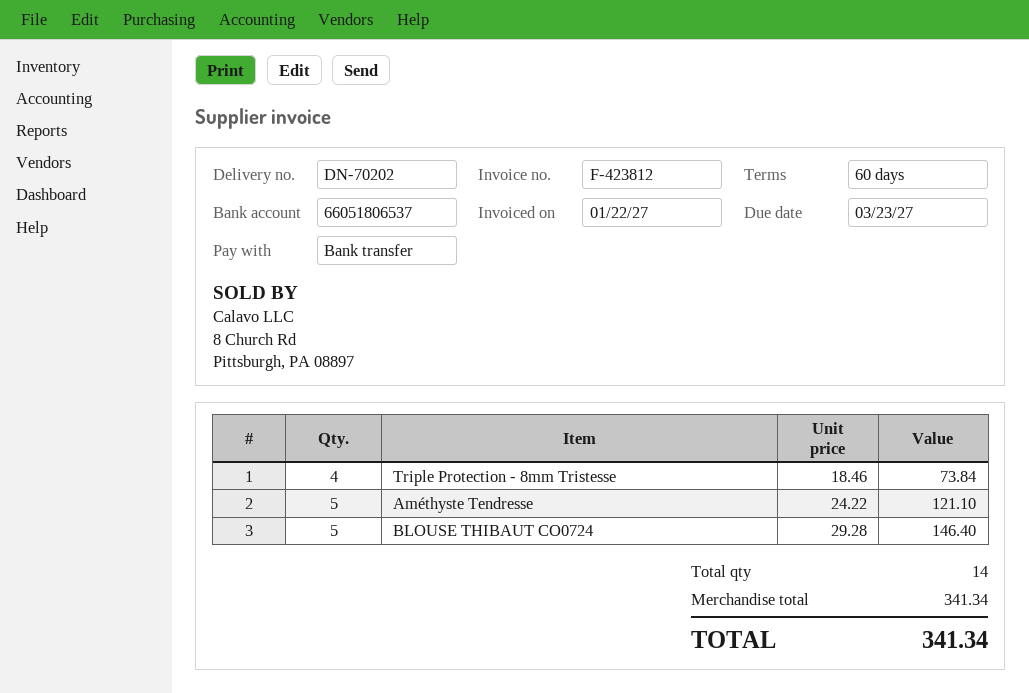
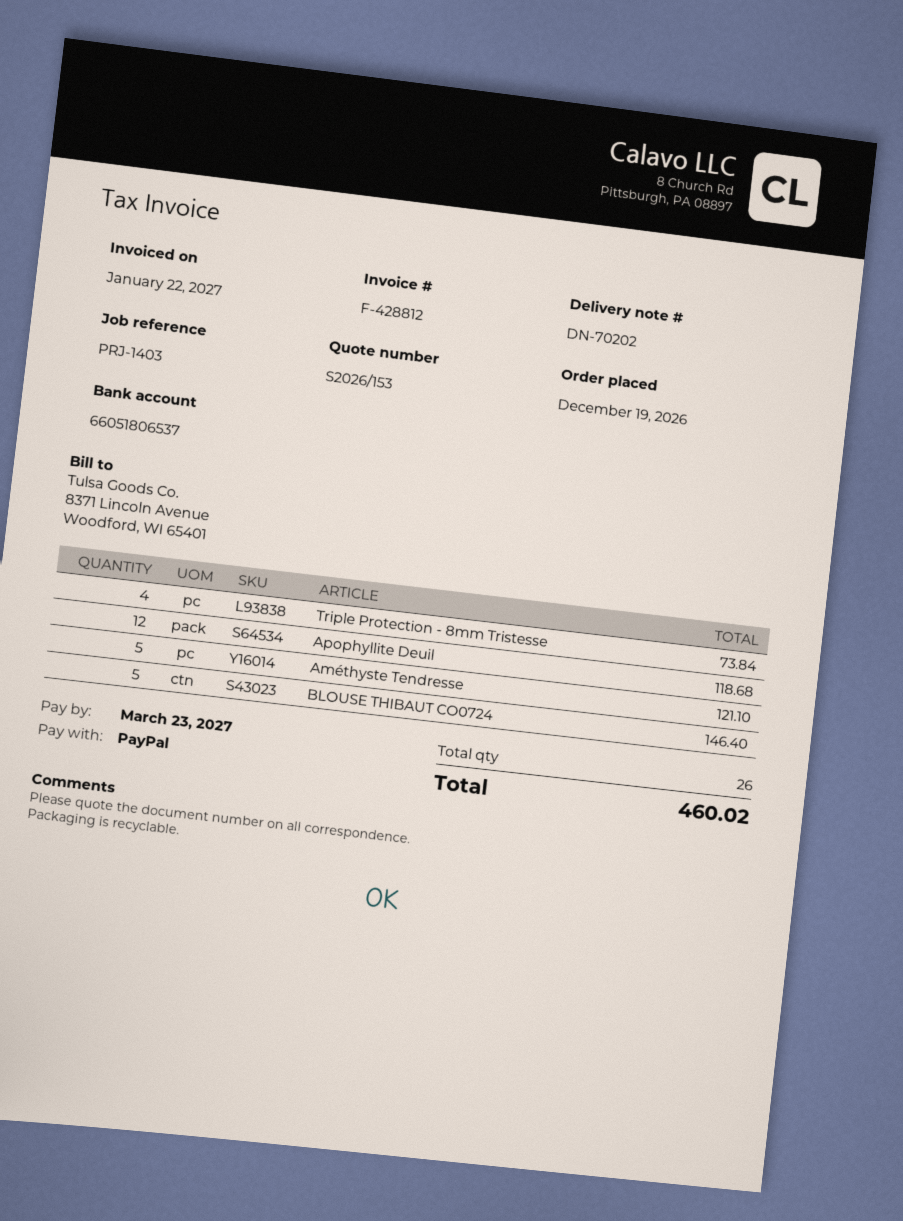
invoice number: F-423812 -> F-428812
payment method: bank transfer -> PayPal
Apophyllite Deuil: none -> 12 for 118.68
total quantity: 14 -> 26
total: 341.34 -> 460.02

